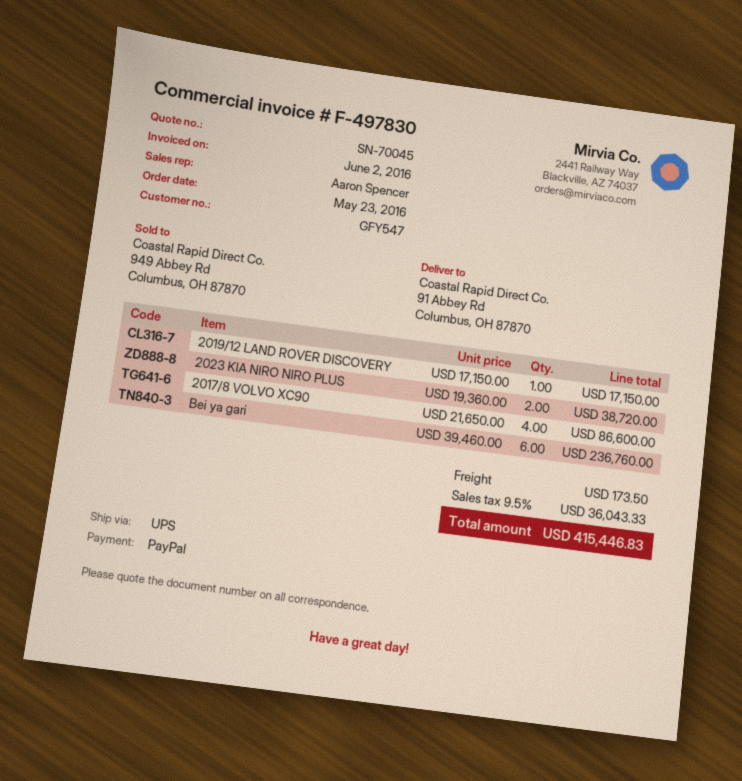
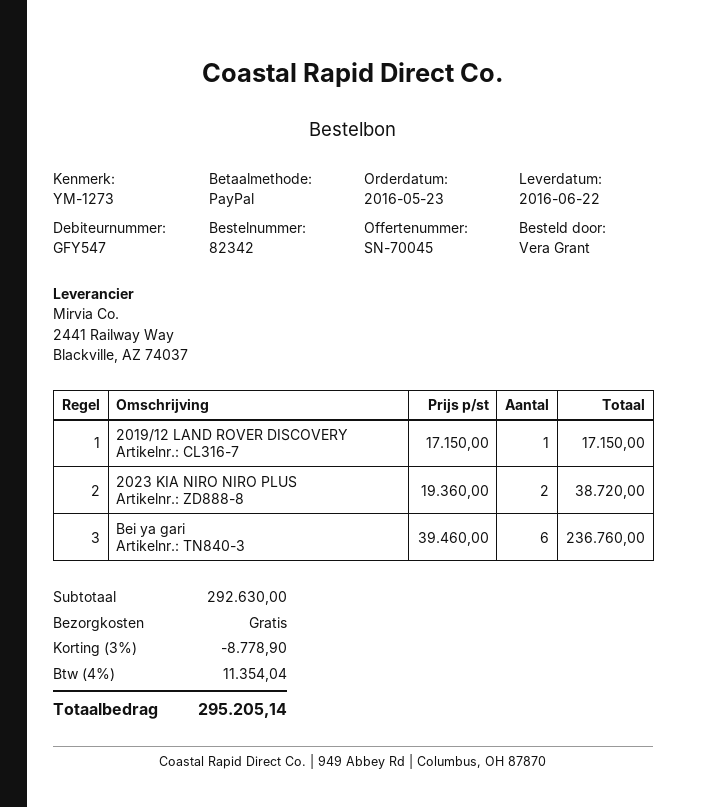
2017/8 VOLVO XC90: 4 x 21650.00 = 86600.00 -> none
discount: none -> 3% = 8778.90
shipping: 173.50 -> 0.00
tax: 9.5% = 36043.33 -> 4% = 11354.04
total: 415446.83 -> 295205.14

